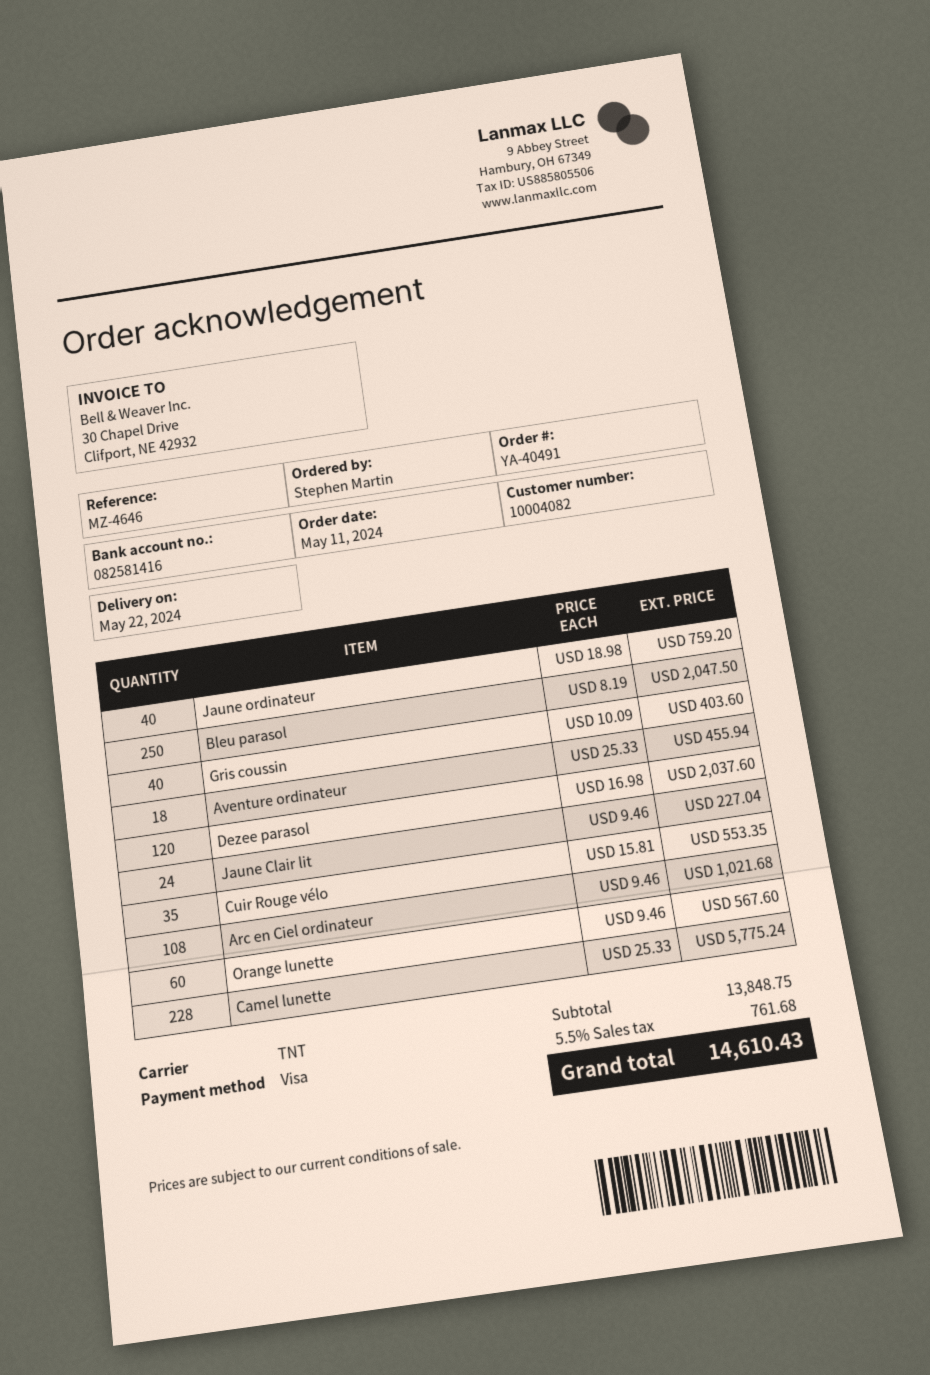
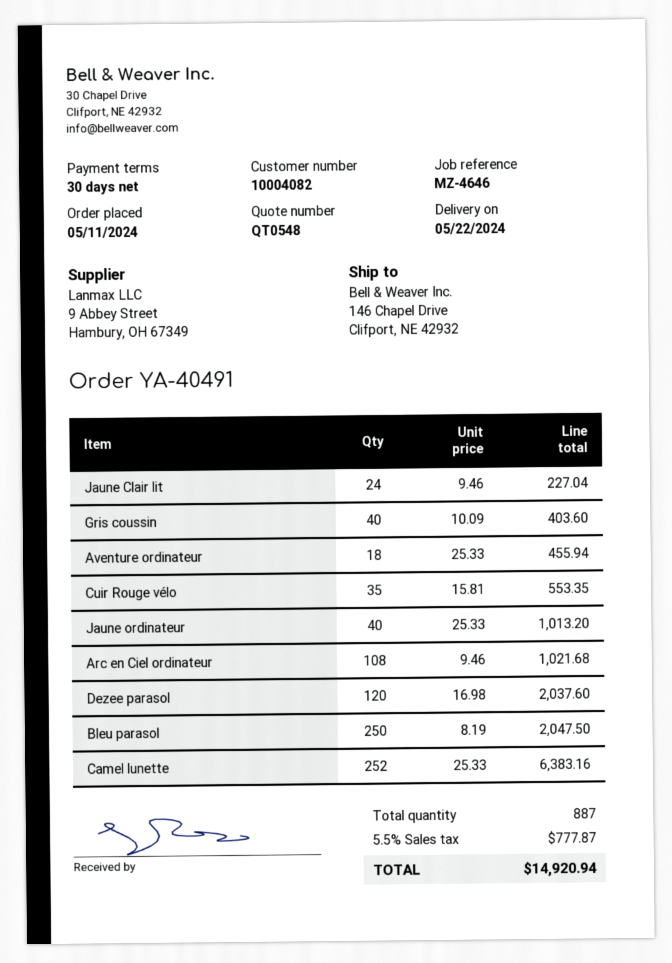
Jaune ordinateur: 40 x 18.98 = 759.20 -> 40 x 25.33 = 1013.20
Orange lunette: 60 x 9.46 = 567.60 -> none
Camel lunette: 228 x 25.33 = 5775.24 -> 252 x 25.33 = 6383.16
tax: 5.5% = 761.68 -> 5.5% = 777.87
total: 14610.43 -> 14920.94

